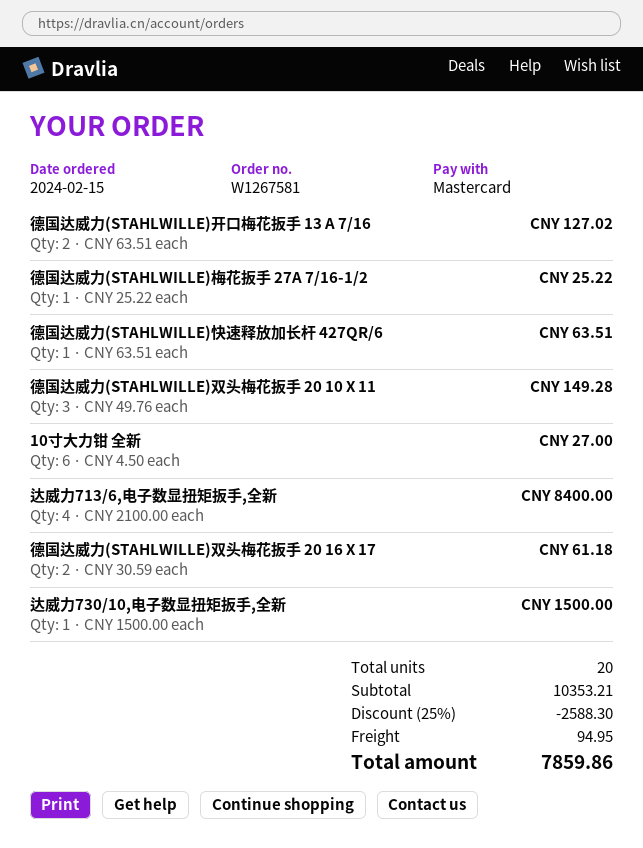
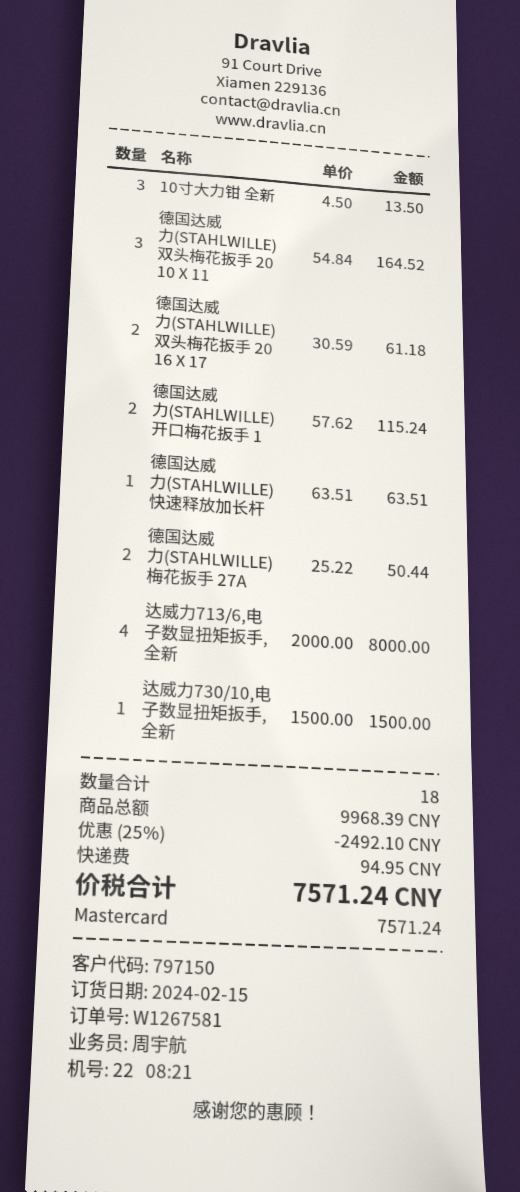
德国达威力(STAHLWILLE)开口梅花扳手 13 A 7/16: 2 x 63.51 = 127.02 -> 2 x 57.62 = 115.24
德国达威力(STAHLWILLE)梅花扳手 27A 7/16-1/2: 1 x 25.22 = 25.22 -> 2 x 25.22 = 50.44
德国达威力(STAHLWILLE)双头梅花扳手 20 10 X 11: 3 x 49.76 = 149.28 -> 3 x 54.84 = 164.52
10寸大力钳 全新: 6 x 4.50 = 27.00 -> 3 x 4.50 = 13.50
达威力713/6,电子数显扭矩扳手,全新: 4 x 2100.00 = 8400.00 -> 4 x 2000.00 = 8000.00
total quantity: 20 -> 18
subtotal: 10353.21 -> 9968.39
discount: 25% = 2588.30 -> 25% = 2492.10
total: 7859.86 -> 7571.24

